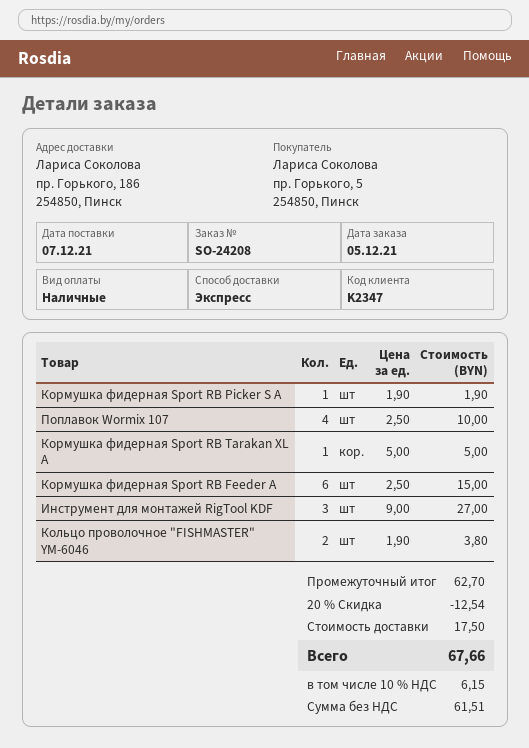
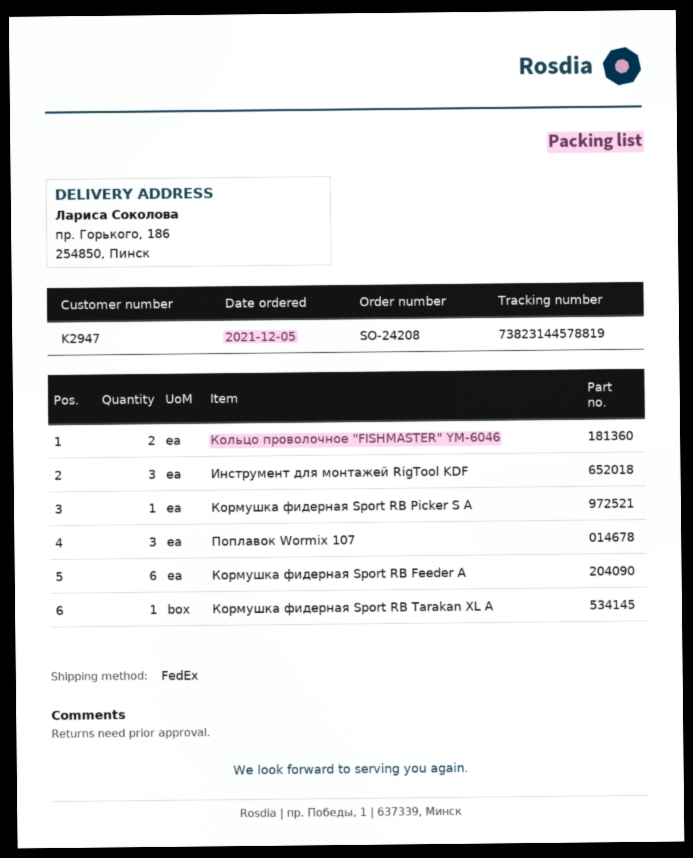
customer number: K2347 -> K2947
shipping method: express -> FedEx
Поплавок Wormix 107: 4 -> 3

